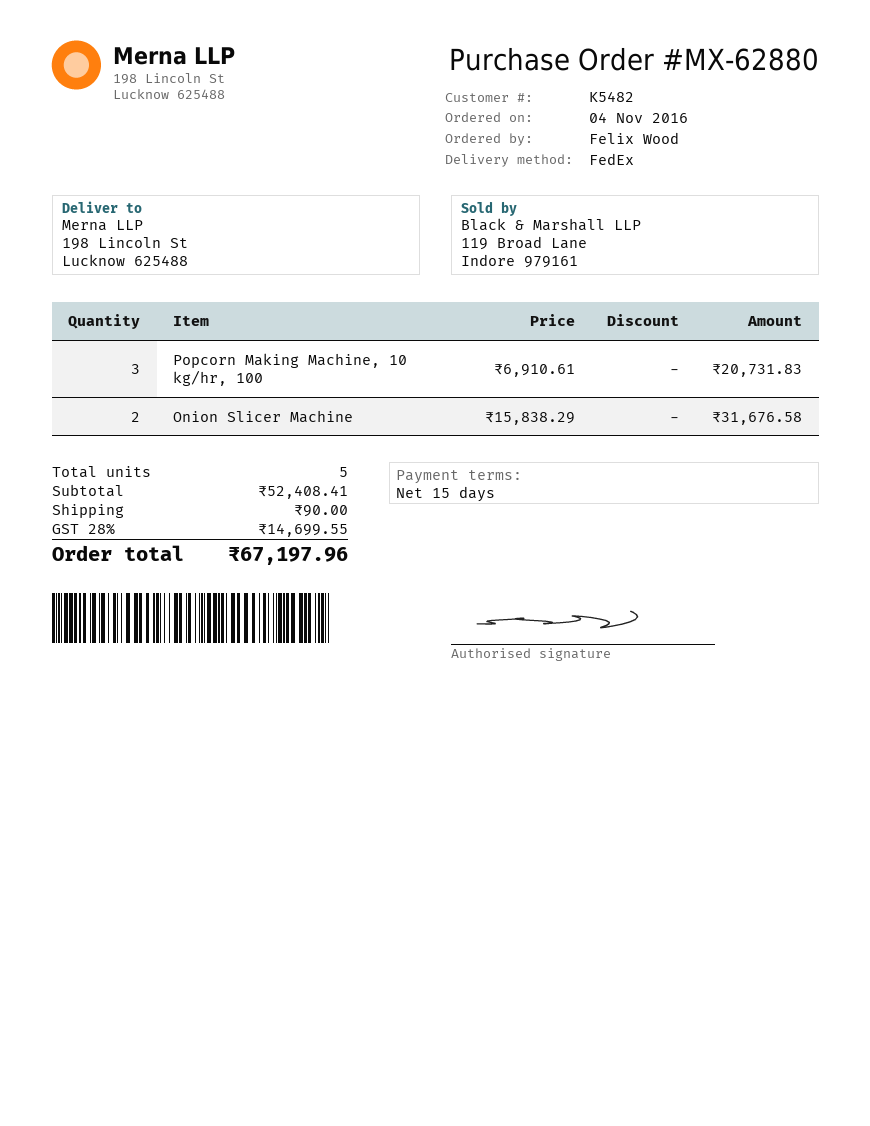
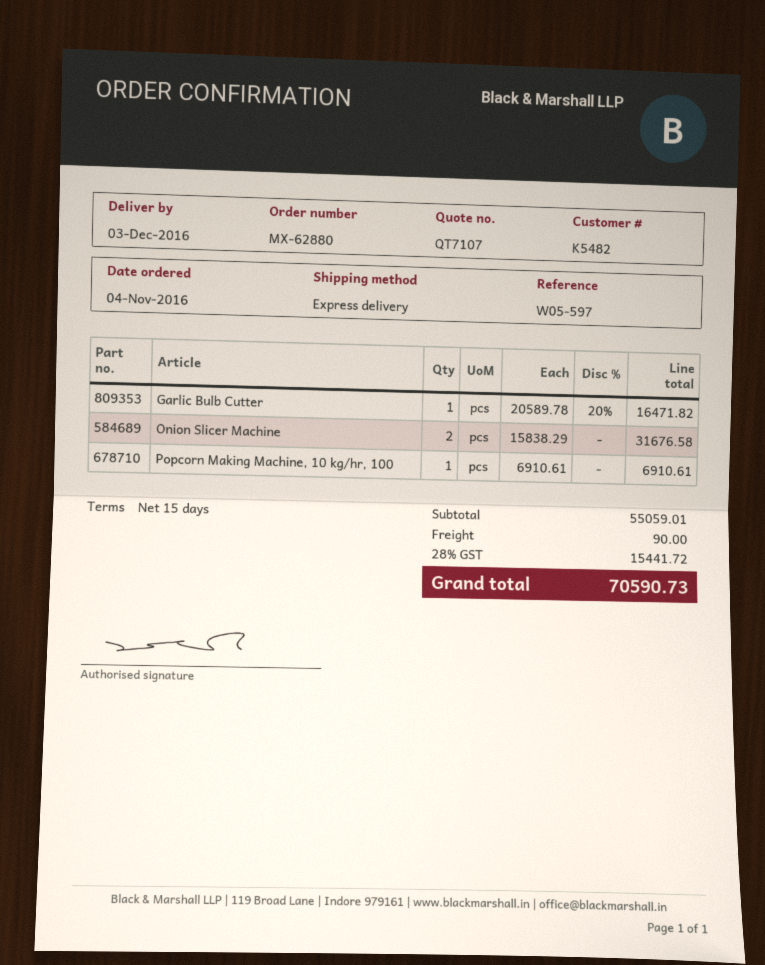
shipping method: FedEx -> express
Popcorn Making Machine, 10 kg/hr, 100: 3 x 6910.61 = 20731.83 -> 1 x 6910.61 = 6910.61
Garlic Bulb Cutter: none -> 1 x 20589.78 - 20% = 16471.82
subtotal: 52408.41 -> 55059.01
tax: 28% = 14699.55 -> 28% = 15441.72
total: 67197.96 -> 70590.73

